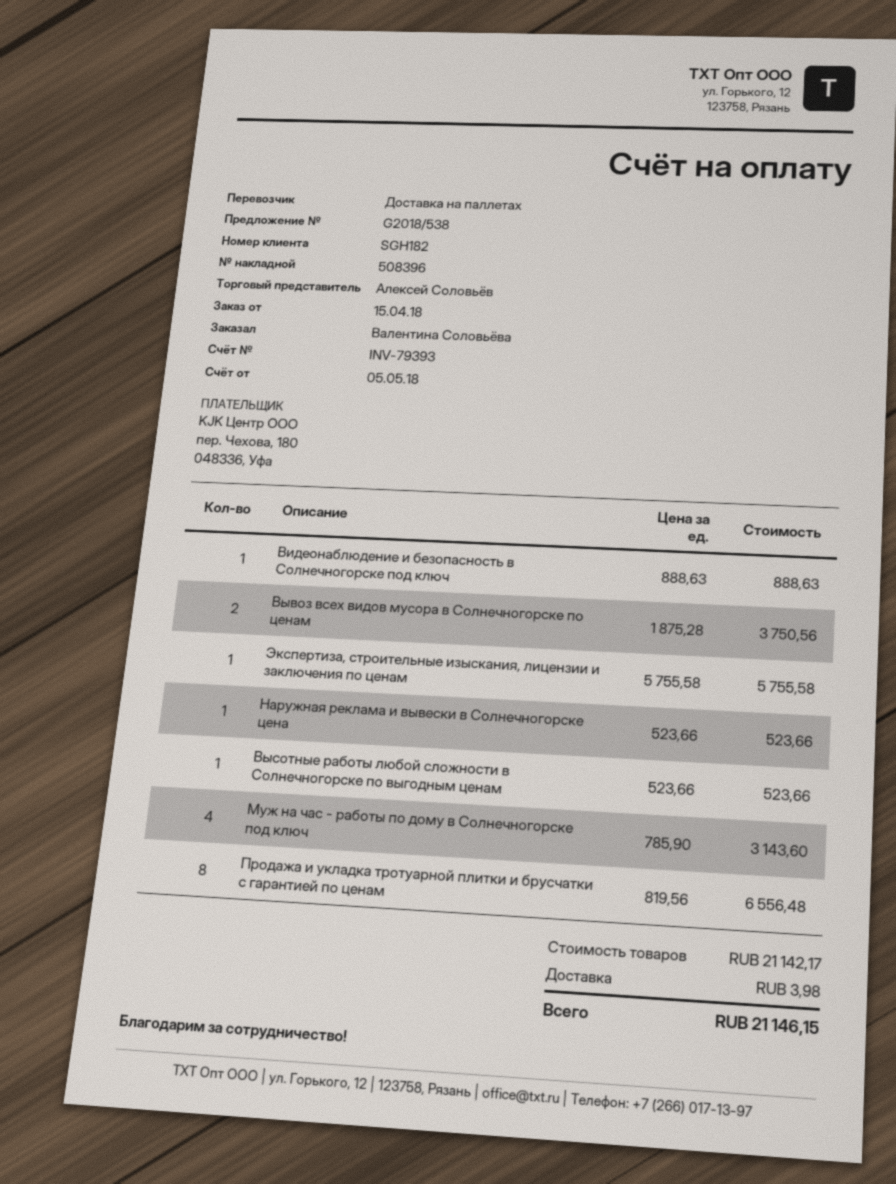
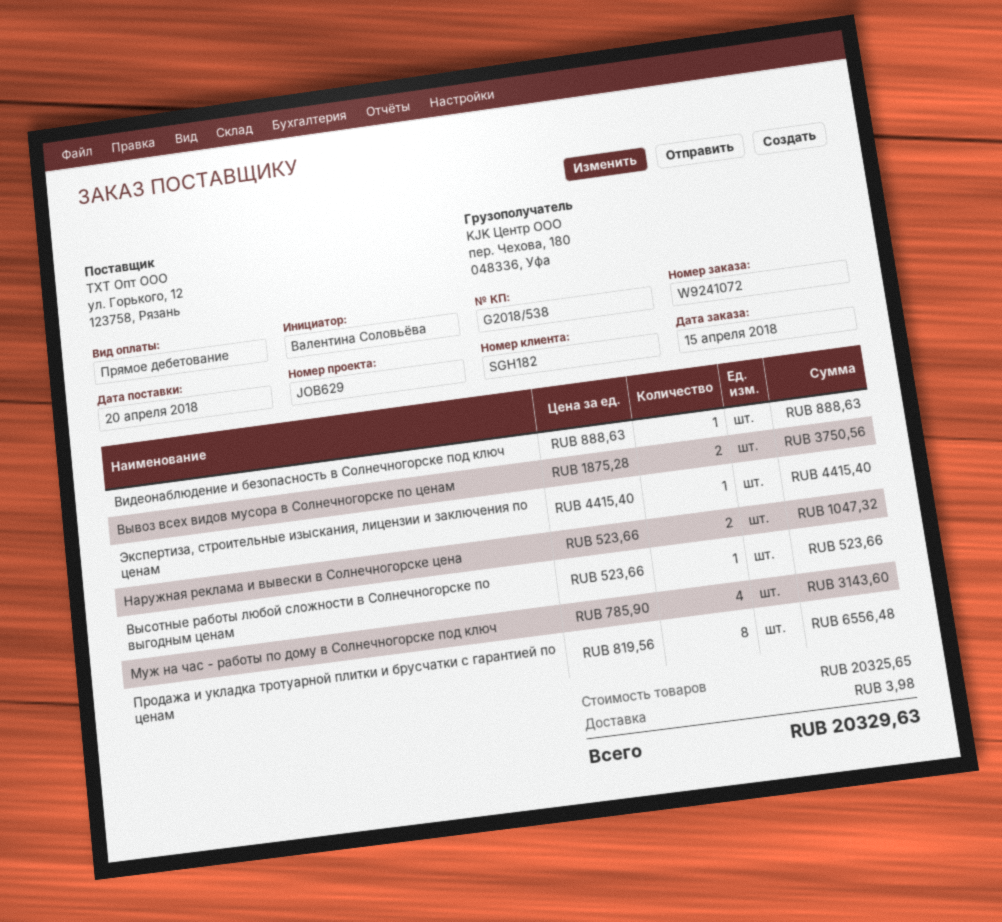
Экспертиза, строительные изыскания, лицензии и заключения по ценам: 1 x 5755.58 = 5755.58 -> 1 x 4415.40 = 4415.40
Наружная реклама и вывески в Солнечногорске цена: 1 x 523.66 = 523.66 -> 2 x 523.66 = 1047.32
subtotal: 21142.17 -> 20325.65
total: 21146.15 -> 20329.63

